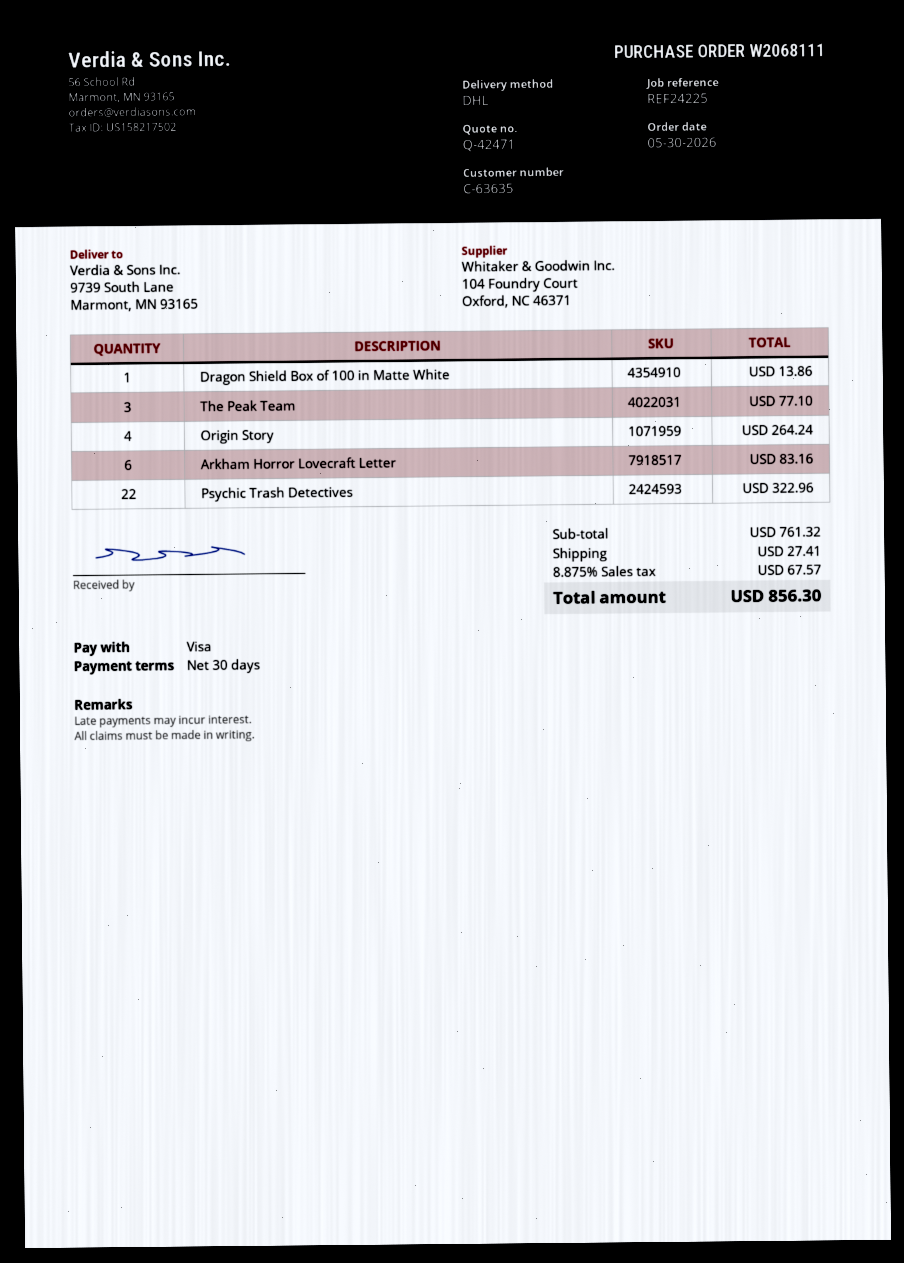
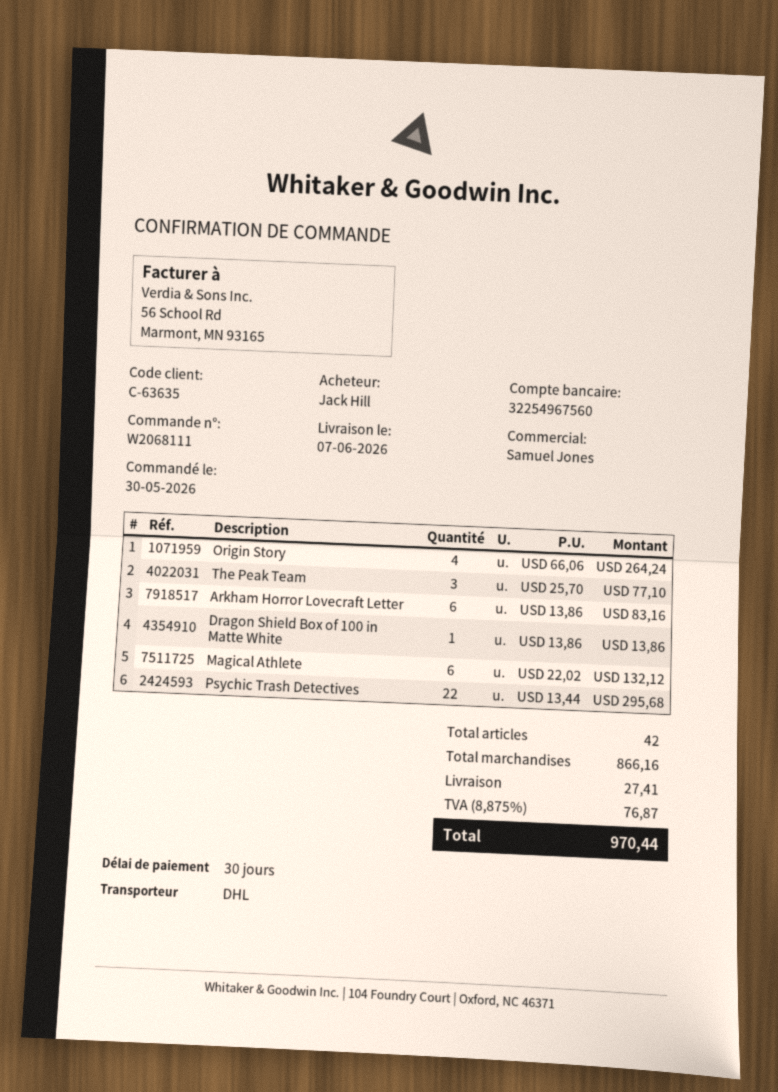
Psychic Trash Detectives: 22 for 322.96 -> 22 for 295.68
Magical Athlete: none -> 6 for 132.12
subtotal: 761.32 -> 866.16
tax: 8.875% = 67.57 -> 8.875% = 76.87
total: 856.30 -> 970.44

